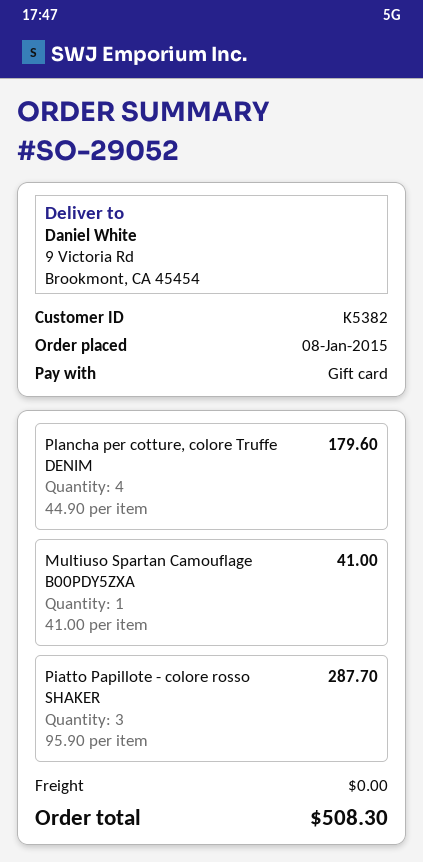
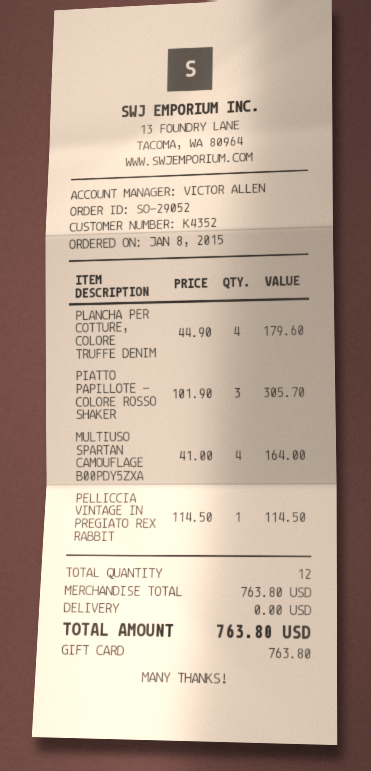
customer number: K5382 -> K4352
Multiuso Spartan Camouflage B00PDY5ZXA: 1 x 41.00 = 41.00 -> 4 x 41.00 = 164.00
Piatto Papillote - colore rosso SHAKER: 3 x 95.90 = 287.70 -> 3 x 101.90 = 305.70
PELLICCIA VINTAGE IN PREGIATO REX RABBIT: none -> 1 x 114.50 = 114.50
total: 508.30 -> 763.80

